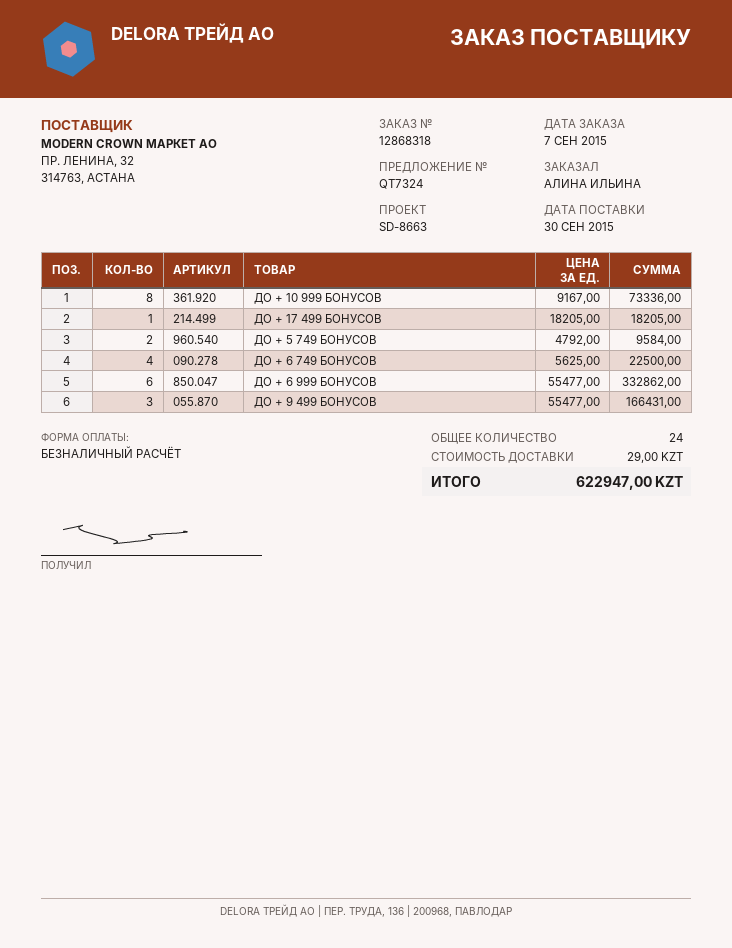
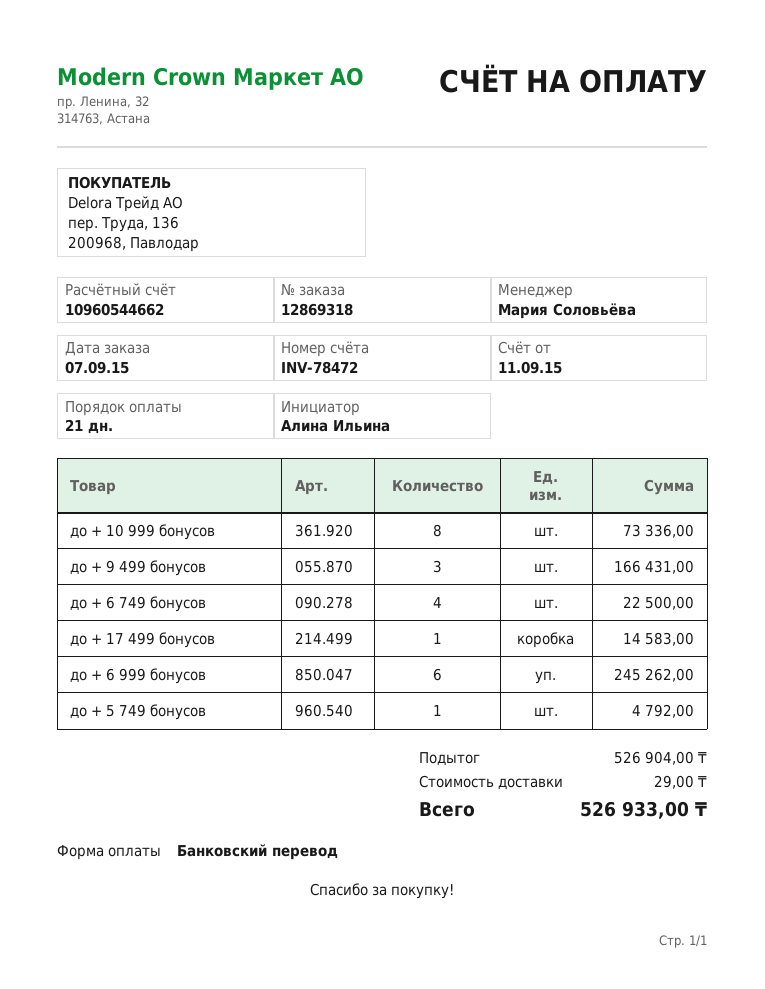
order number: 12868318 -> 12869318
ДО + 17 499 БОНУСОВ: 1 for 18205.00 -> 1 for 14583.00
ДО + 5 749 БОНУСОВ: 2 for 9584.00 -> 1 for 4792.00
ДО + 6 999 БОНУСОВ: 6 for 332862.00 -> 6 for 245262.00
total: 622947.00 -> 526933.00

